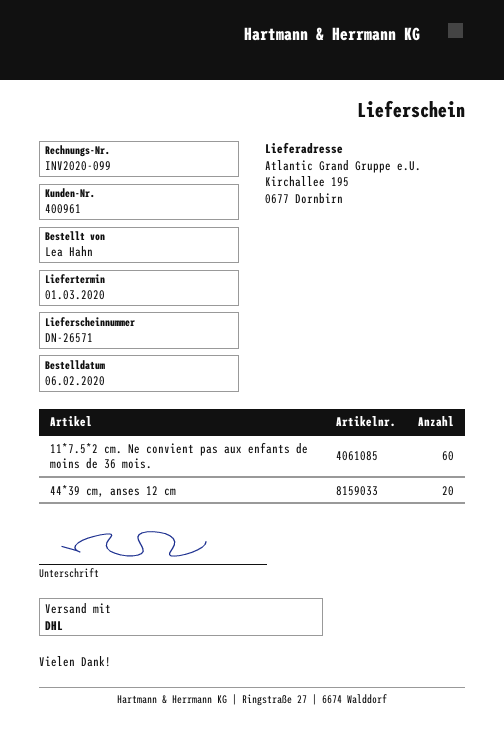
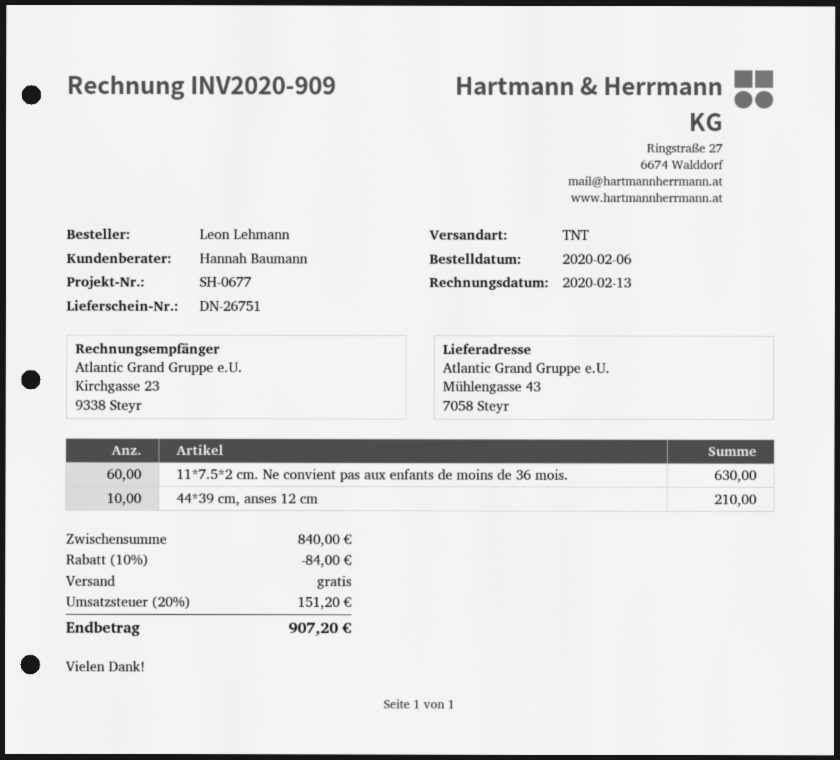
delivery note number: DN-26571 -> DN-26751
invoice number: INV2020-099 -> INV2020-909
ordered by: Lea Hahn -> Leon Lehmann
shipping method: DHL -> TNT
ship to: Kirchallee 195, 0677 Dornbirn -> Mühlengasse 43, 7058 Steyr
44*39 cm, anses 12 cm: 20 -> 10

